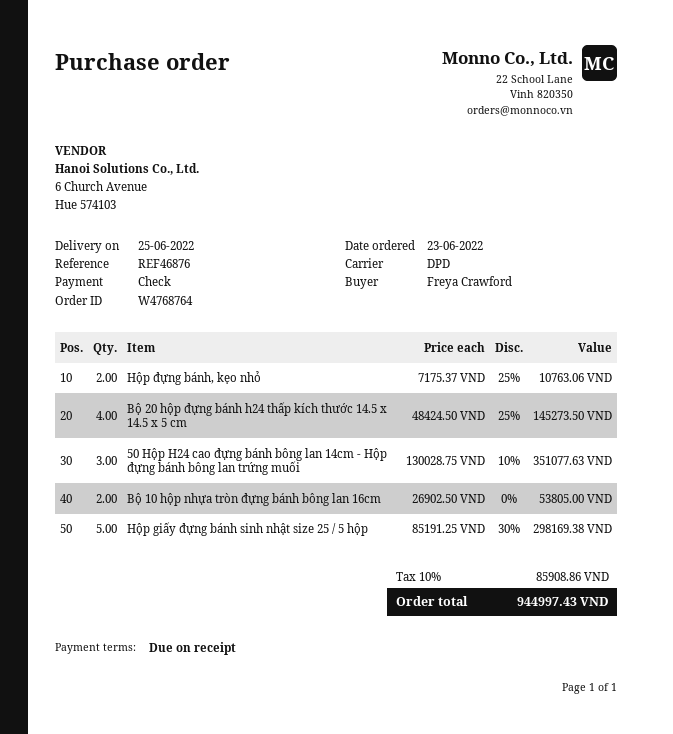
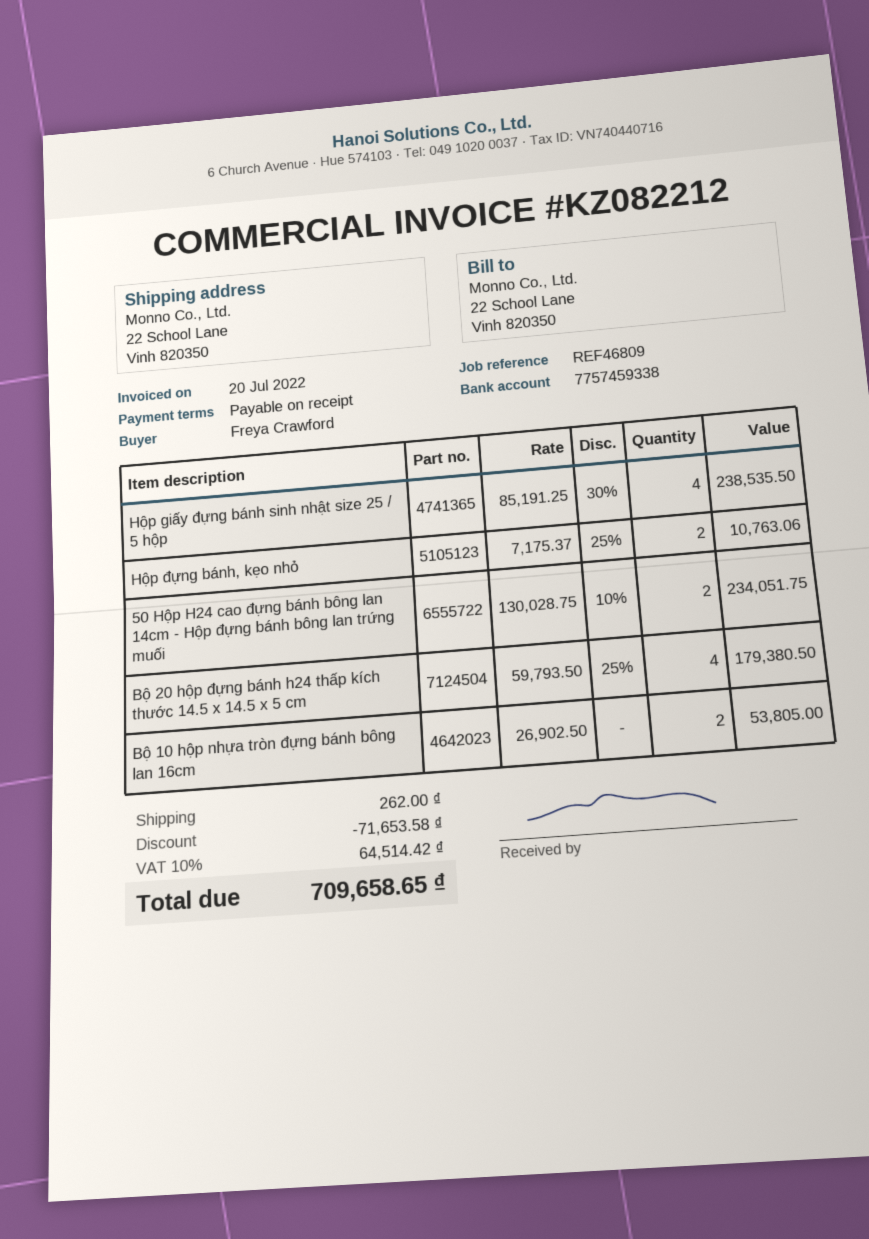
reference: REF46876 -> REF46809
Bộ 20 hộp đựng bánh h24 thấp kích thước 14.5 x 14.5 x 5 cm: 4 x 48424.50 - 25% = 145273.50 -> 4 x 59793.50 - 25% = 179380.50
50 Hộp H24 cao đựng bánh bông lan 14cm - Hộp đựng bánh bông lan trứng muối: 3 x 130028.75 - 10% = 351077.63 -> 2 x 130028.75 - 10% = 234051.75
Hộp giấy đựng bánh sinh nhật size 25 / 5 hộp: 5 x 85191.25 - 30% = 298169.38 -> 4 x 85191.25 - 30% = 238535.50
discount: none -> 71653.58
shipping: none -> 262.00
tax: 10% = 85908.86 -> 10% = 64514.42
total: 944997.43 -> 709658.65

